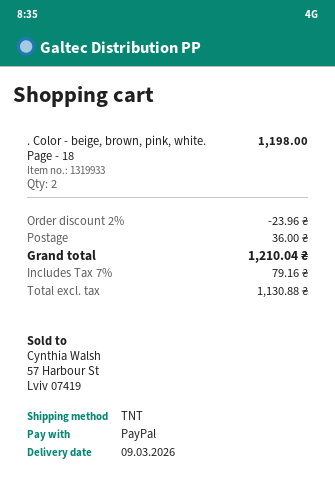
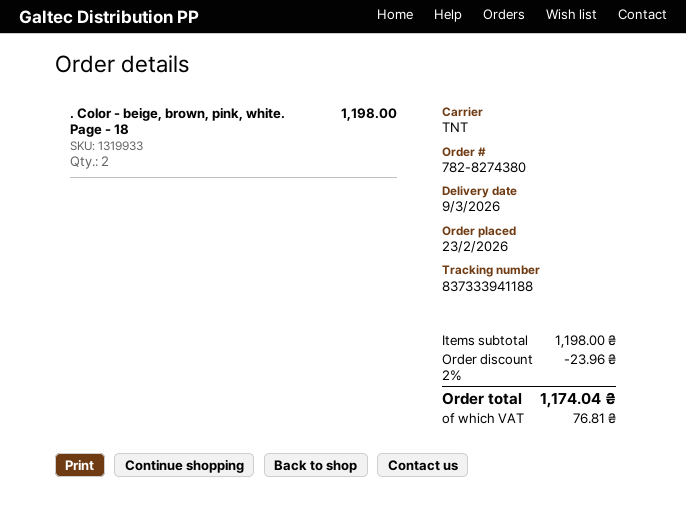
shipping: 36.00 -> none
tax: 79.16 -> 76.81
total: 1210.04 -> 1174.04

